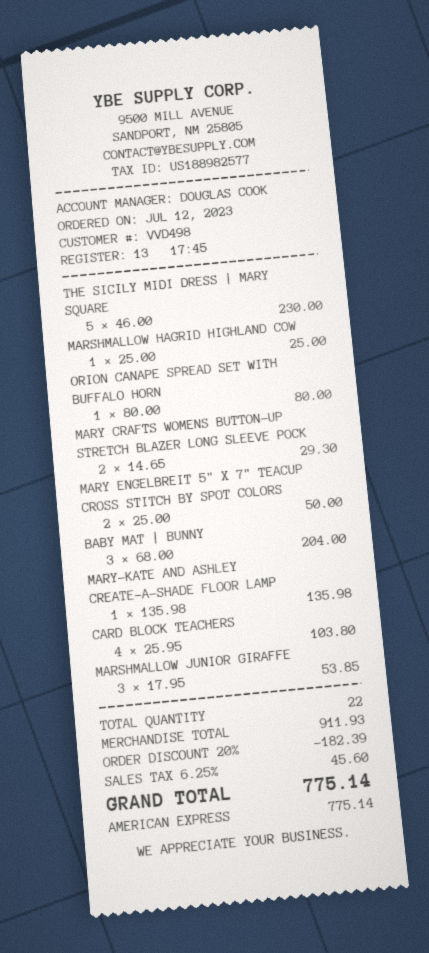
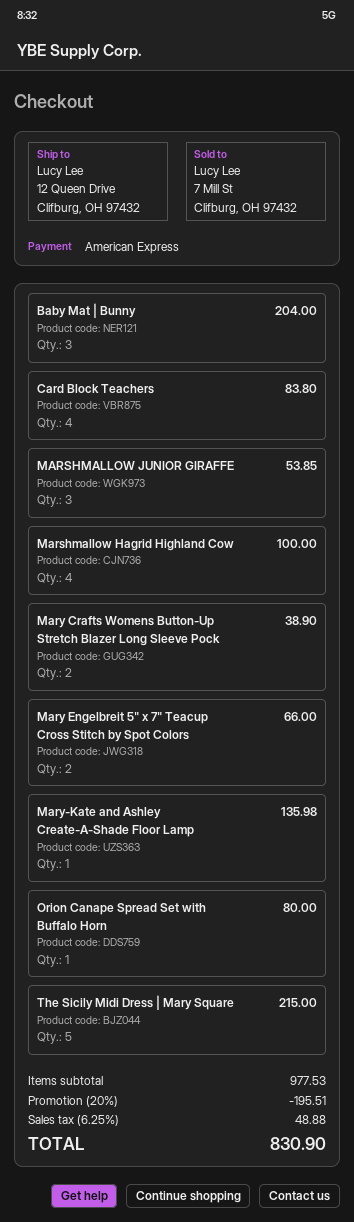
THE SICILY MIDI DRESS | MARY SQUARE: 5 for 230.00 -> 5 for 215.00
MARSHMALLOW HAGRID HIGHLAND COW: 1 for 25.00 -> 4 for 100.00
MARY CRAFTS WOMENS BUTTON-UP STRETCH BLAZER LONG SLEEVE POCK: 2 for 29.30 -> 2 for 38.90
MARY ENGELBREIT 5" X 7" TEACUP CROSS STITCH BY SPOT COLORS: 2 for 50.00 -> 2 for 66.00
CARD BLOCK TEACHERS: 4 for 103.80 -> 4 for 83.80
subtotal: 911.93 -> 977.53
discount: 20% = 182.39 -> 20% = 195.51
tax: 6.25% = 45.60 -> 6.25% = 48.88
total: 775.14 -> 830.90

